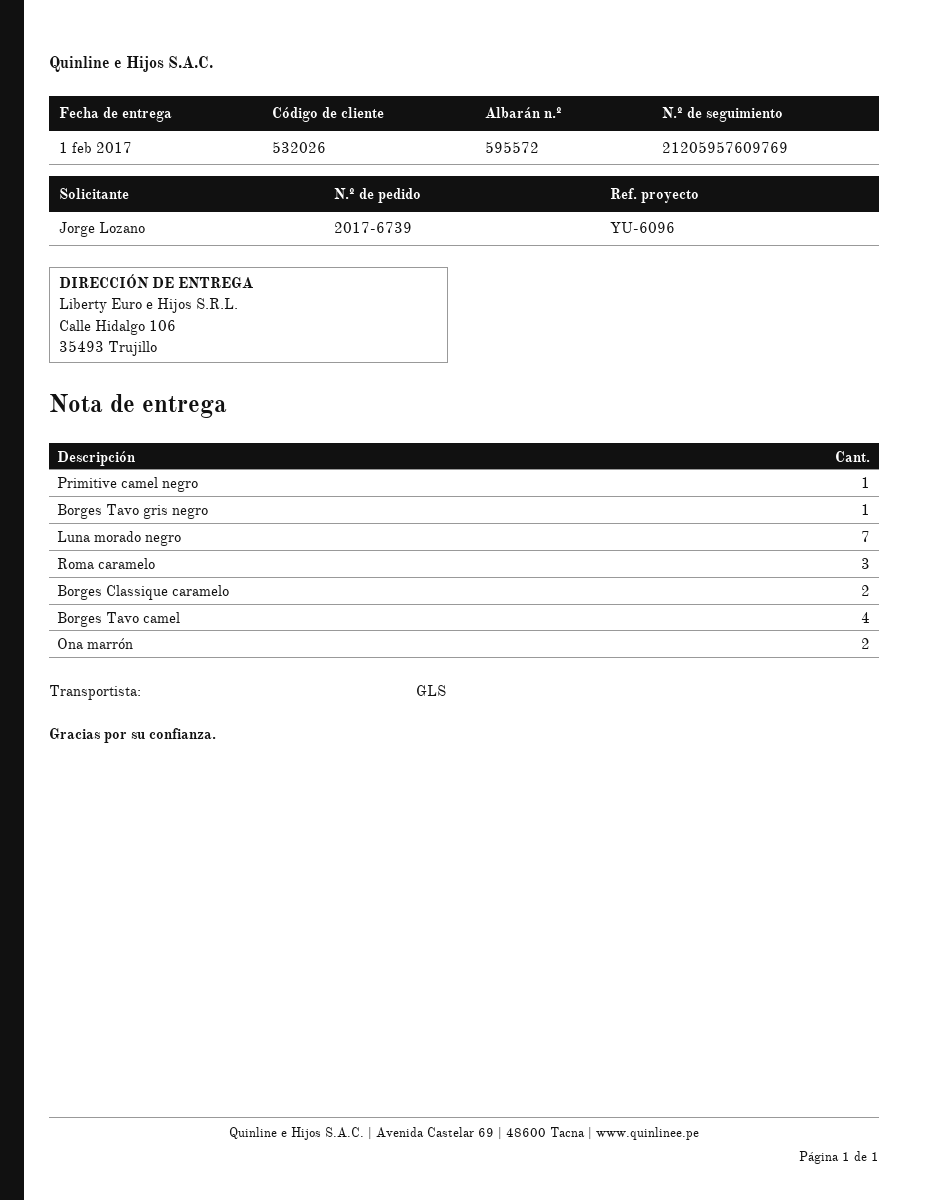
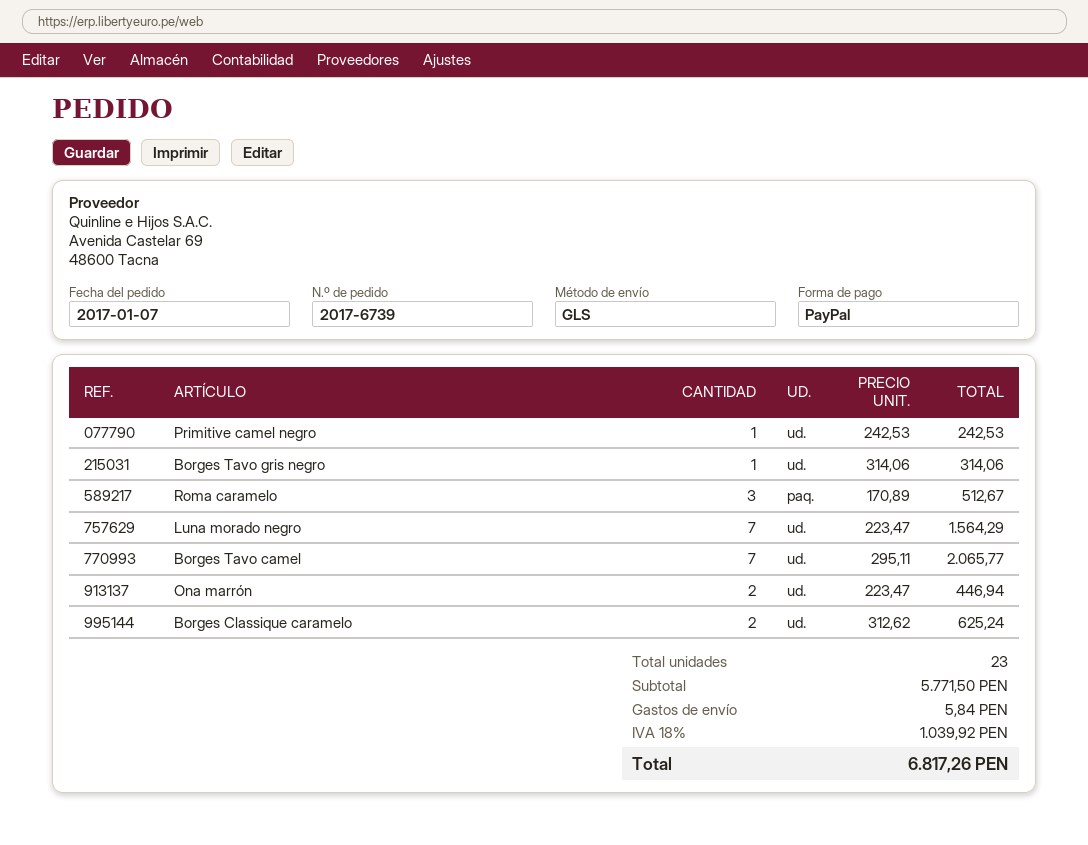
Borges Tavo camel: 4 -> 7

